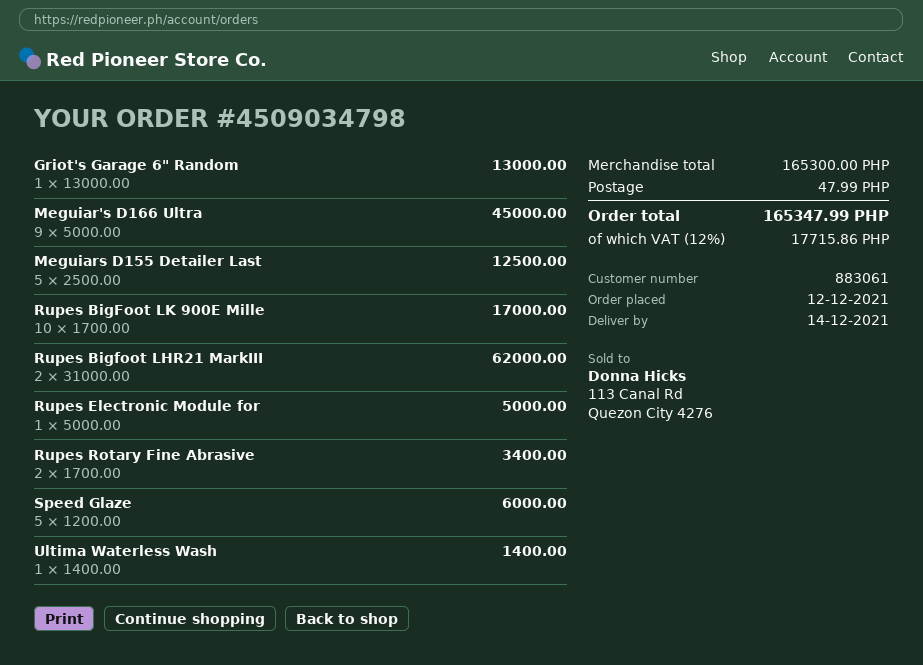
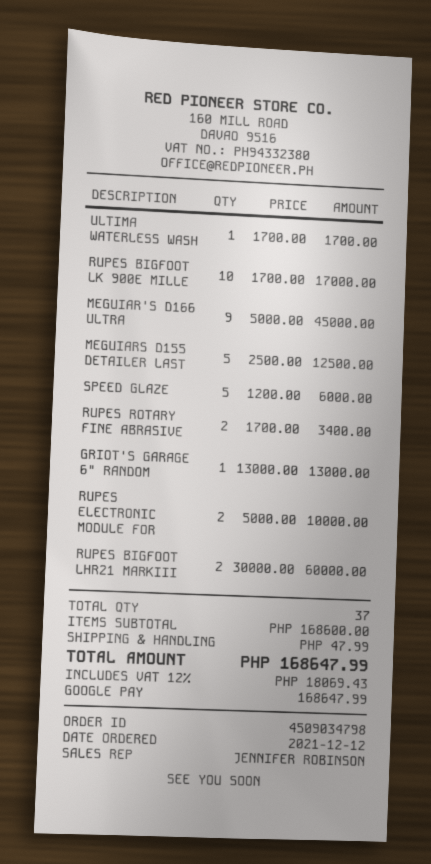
Rupes Bigfoot LHR21 MarkIII: 2 x 31000.00 = 62000.00 -> 2 x 30000.00 = 60000.00
Rupes Electronic Module for: 1 x 5000.00 = 5000.00 -> 2 x 5000.00 = 10000.00
Ultima Waterless Wash: 1 x 1400.00 = 1400.00 -> 1 x 1700.00 = 1700.00
subtotal: 165300.00 -> 168600.00
tax: 12% = 17715.86 -> 12% = 18069.43
total: 165347.99 -> 168647.99

